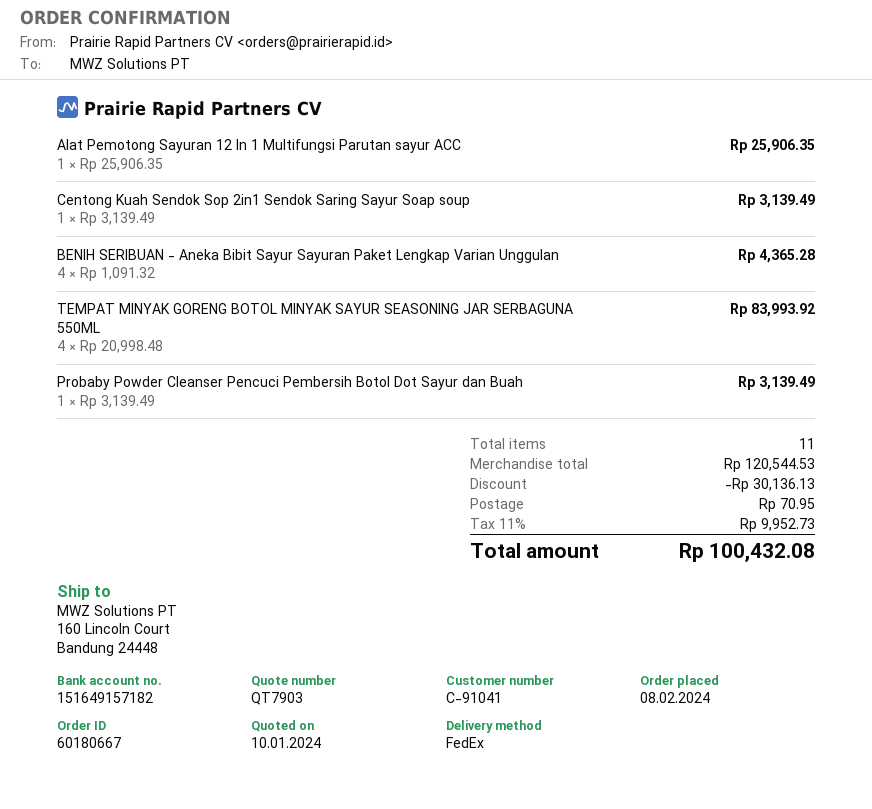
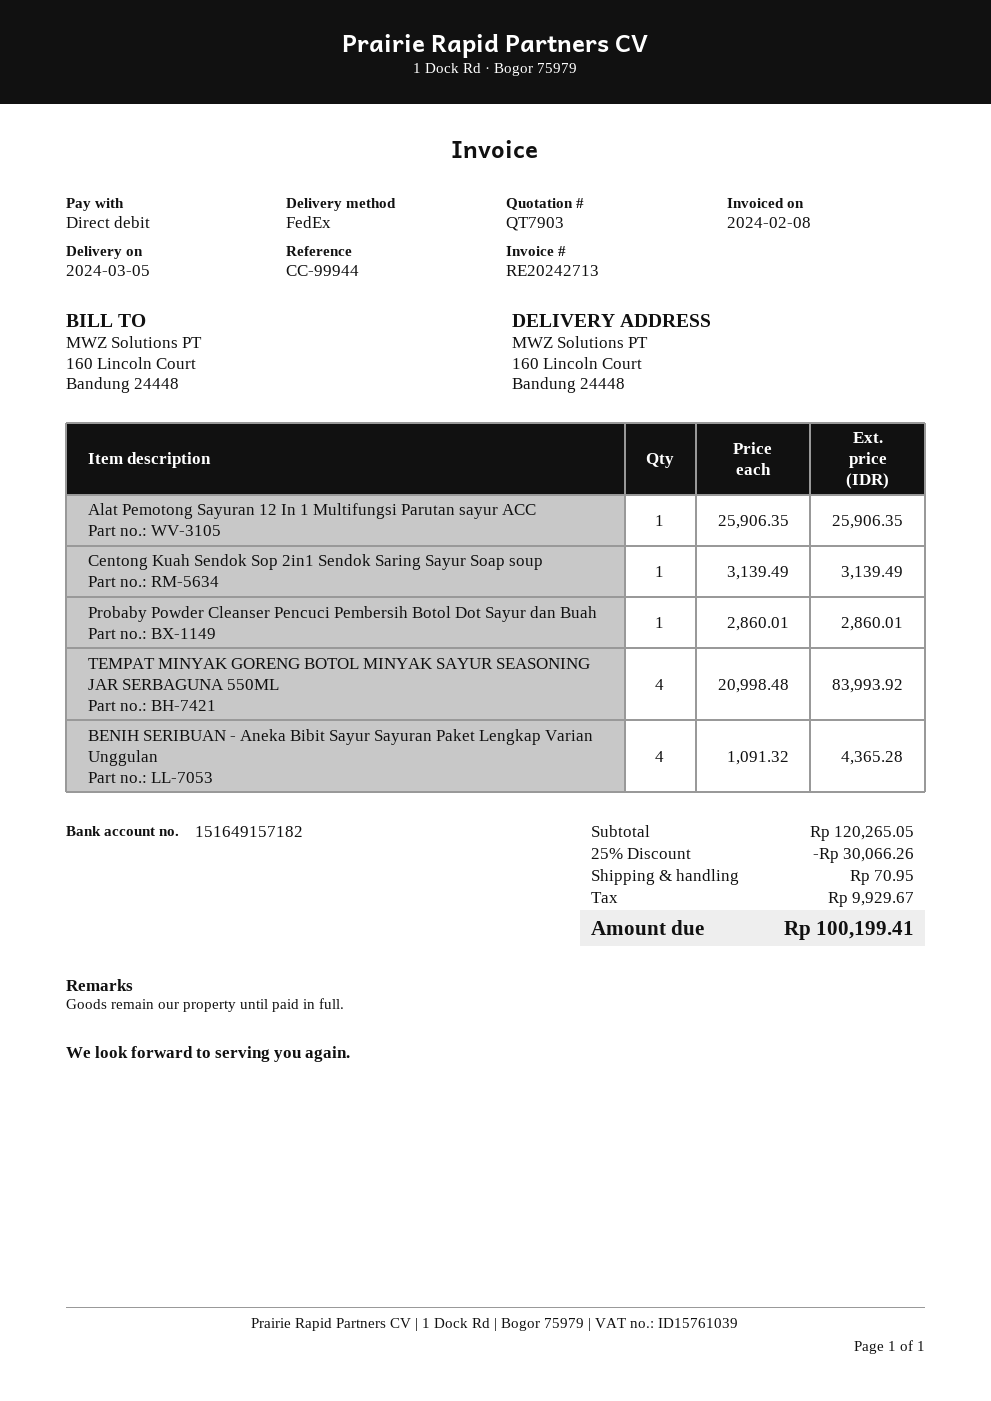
Probaby Powder Cleanser Pencuci Pembersih Botol Dot Sayur dan Buah: 1 x 3139.49 = 3139.49 -> 1 x 2860.01 = 2860.01
subtotal: 120544.53 -> 120265.05
discount: 30136.13 -> 30066.26
tax: 9952.73 -> 9929.67
total: 100432.08 -> 100199.41

